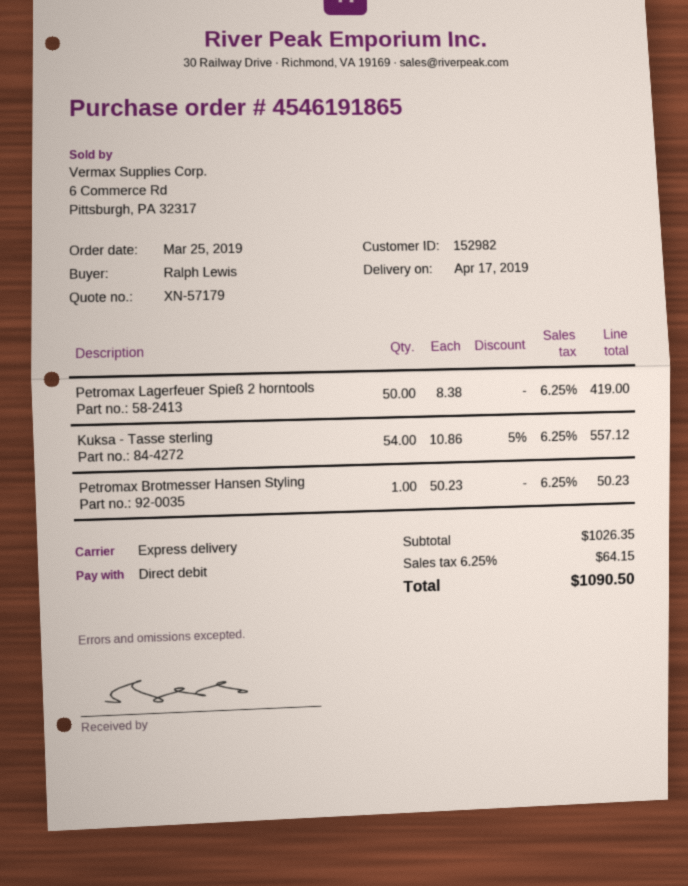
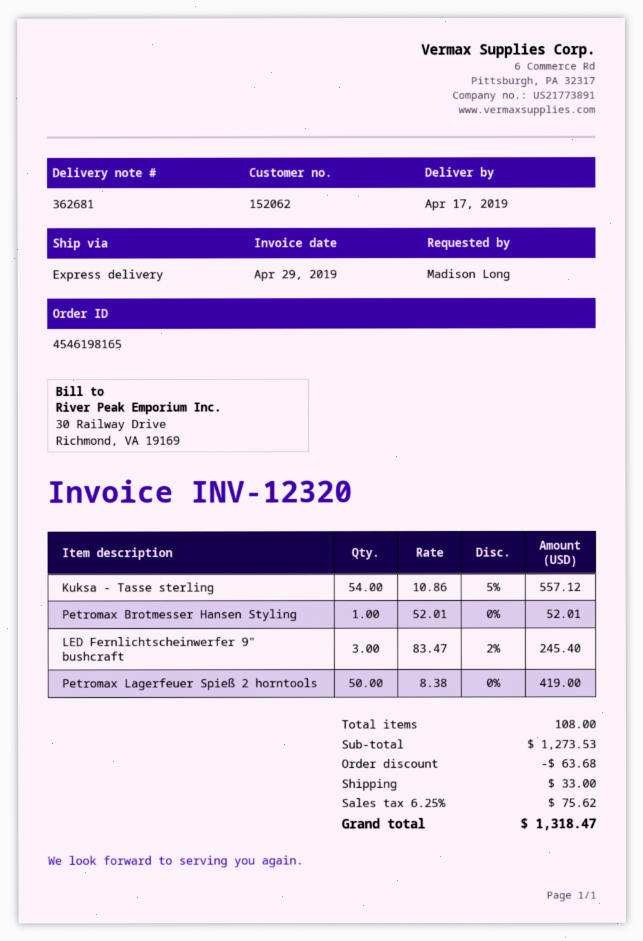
order number: 4546191865 -> 4546198165
customer number: 152982 -> 152062
ordered by: Ralph Lewis -> Madison Long
Petromax Brotmesser Hansen Styling: 1 x 50.23 = 50.23 -> 1 x 52.01 = 52.01
LED Fernlichtscheinwerfer 9" bushcraft: none -> 3 x 83.47 - 2% = 245.40
subtotal: 1026.35 -> 1273.53
discount: none -> 63.68
shipping: none -> 33.00
tax: 6.25% = 64.15 -> 6.25% = 75.62
total: 1090.50 -> 1318.47

